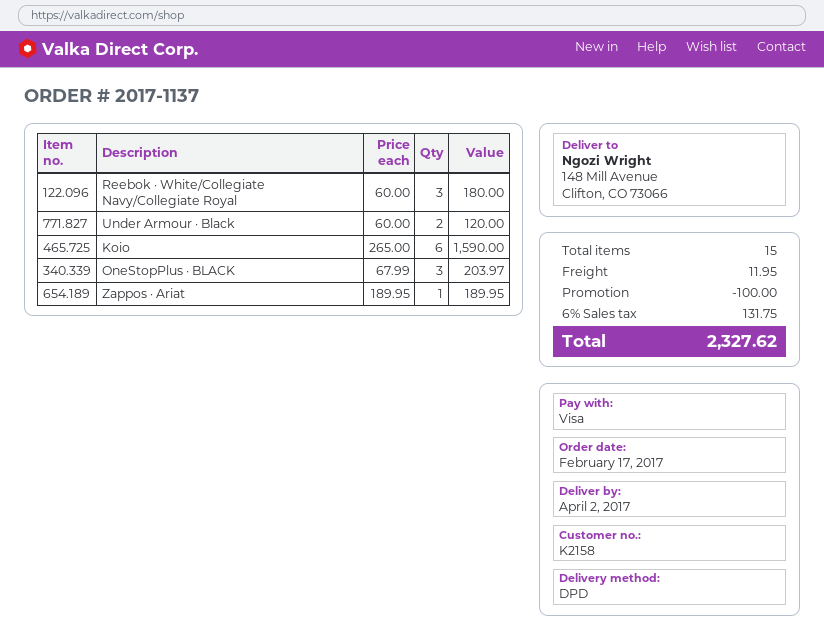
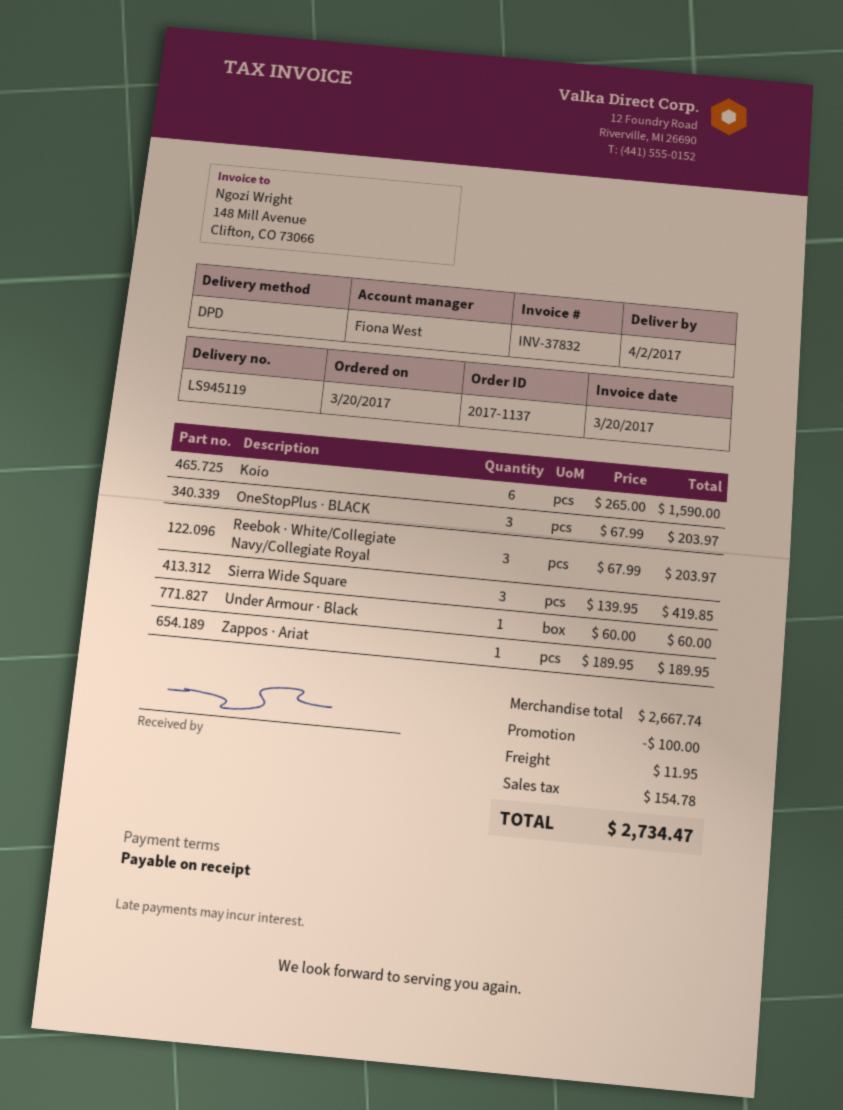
order date: 2017-02-17 -> 2017-03-20
Reebok · White/Collegiate Navy/Collegiate Royal: 3 x 60.00 = 180.00 -> 3 x 67.99 = 203.97
Under Armour · Black: 2 x 60.00 = 120.00 -> 1 x 60.00 = 60.00
Sierra Wide Square: none -> 3 x 139.95 = 419.85
tax: 131.75 -> 154.78
total: 2327.62 -> 2734.47

